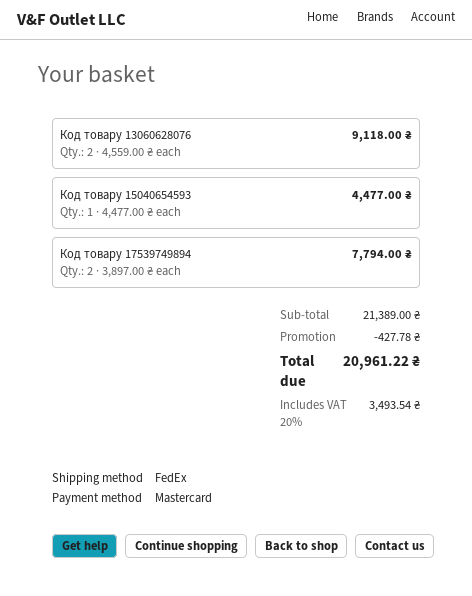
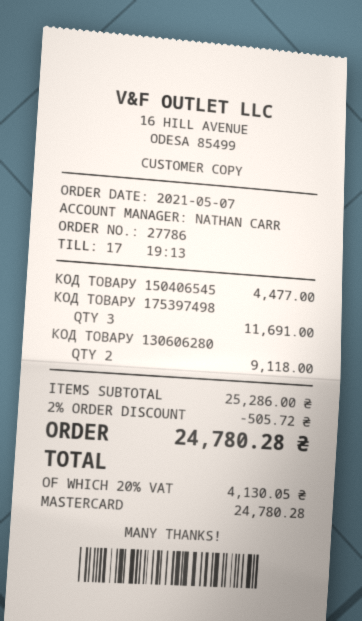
Код товару 17539749894: 2 for 7794.00 -> 3 for 11691.00
subtotal: 21389.00 -> 25286.00
discount: 427.78 -> 505.72
tax: 20% = 3493.54 -> 20% = 4130.05
total: 20961.22 -> 24780.28

